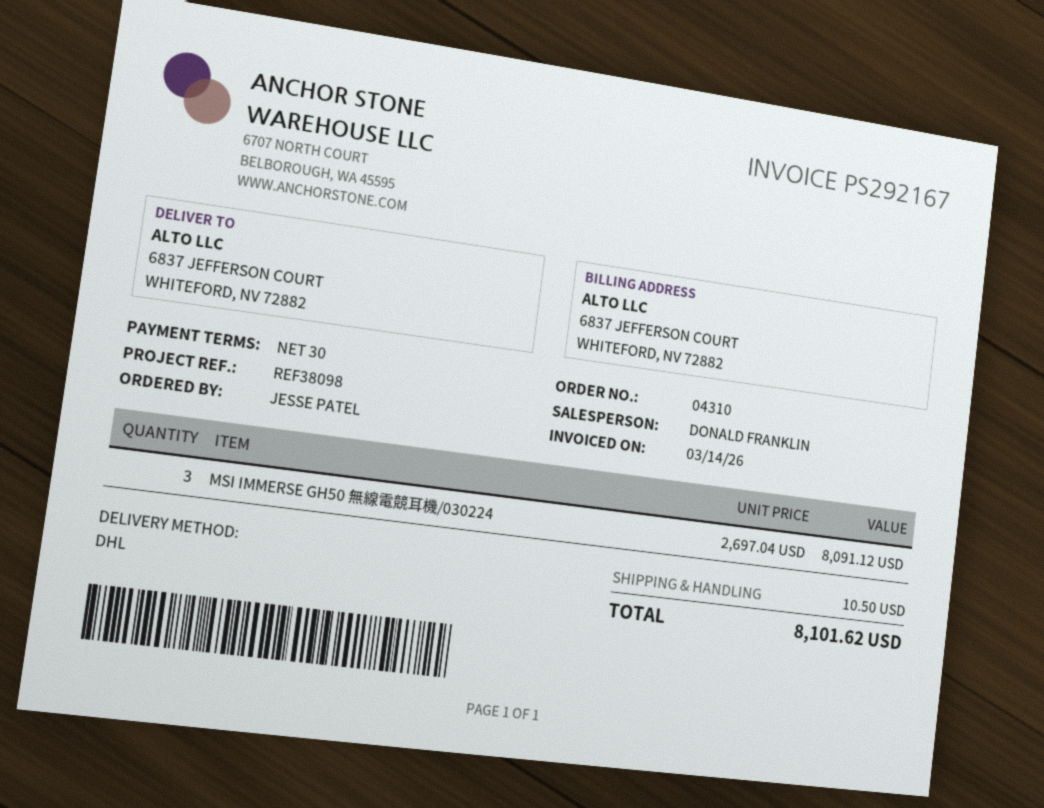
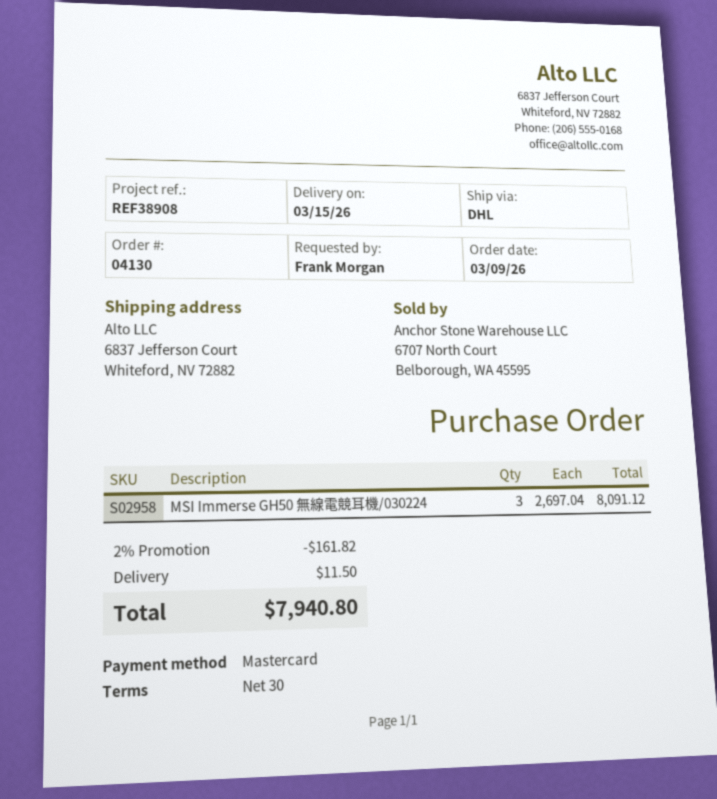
order number: 04310 -> 04130
reference: REF38098 -> REF38908
ordered by: JESSE PATEL -> Frank Morgan
discount: none -> 2% = 161.82
shipping: 10.50 -> 11.50
total: 8101.62 -> 7940.80

